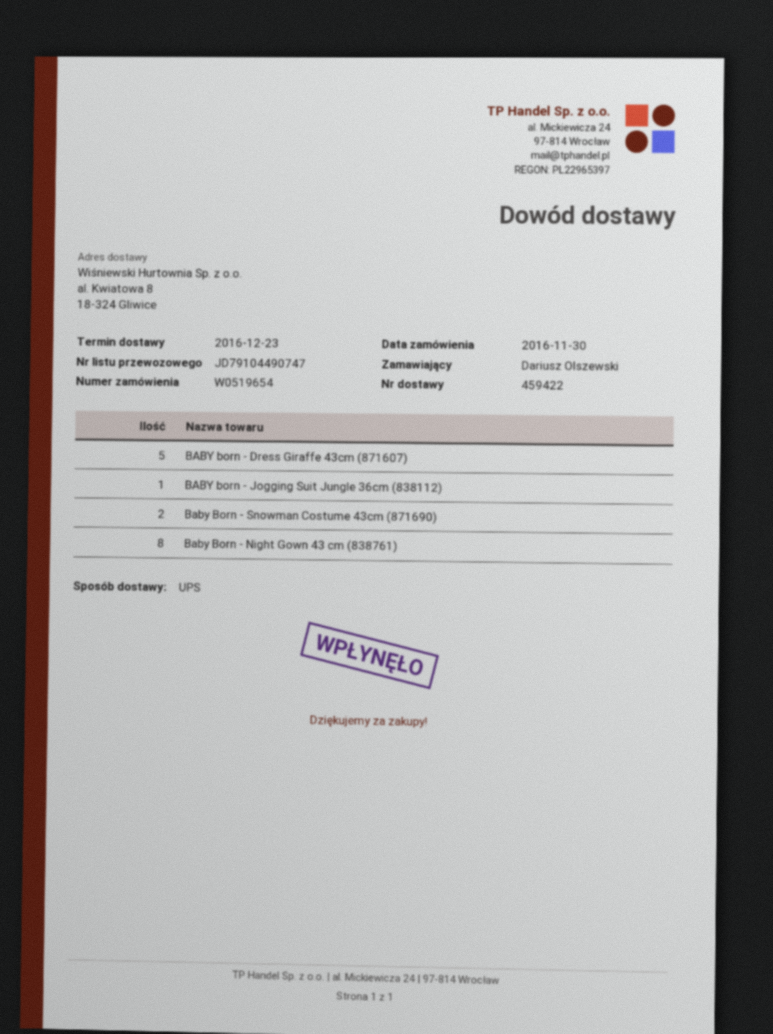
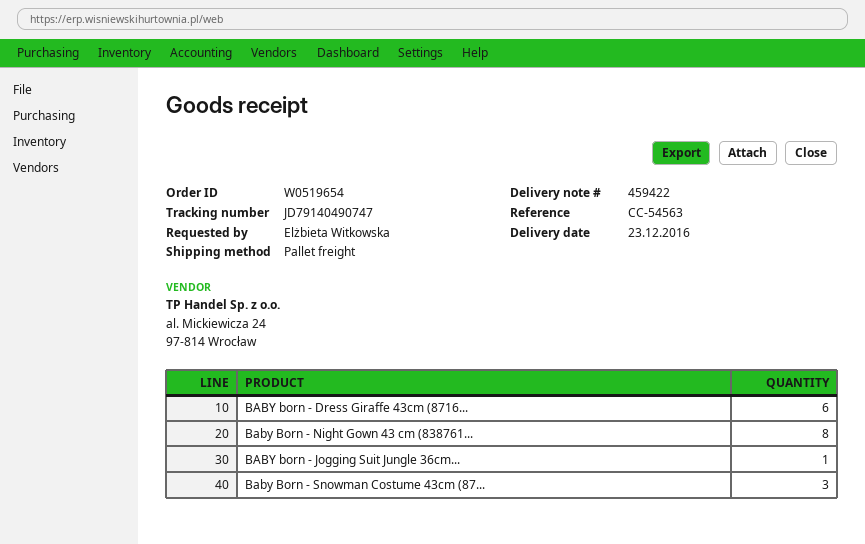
ordered by: Dariusz Olszewski -> Elżbieta Witkowska
shipping method: UPS -> pallet freight
tracking number: JD79104490747 -> JD79140490747
BABY born - Dress Giraffe 43cm (871607): 5 -> 6
Baby Born - Snowman Costume 43cm (871690): 2 -> 3

